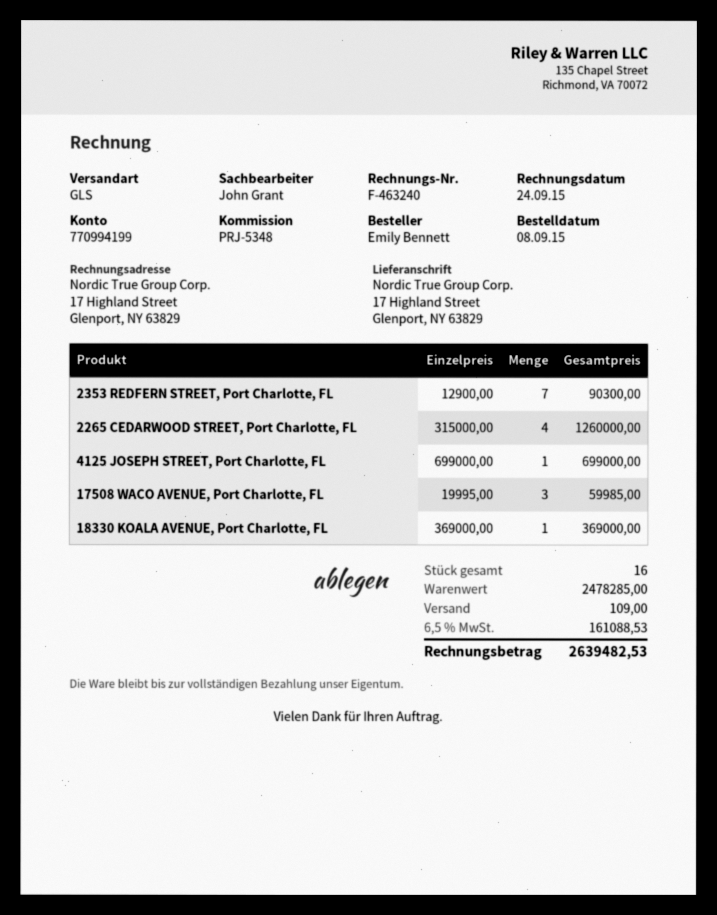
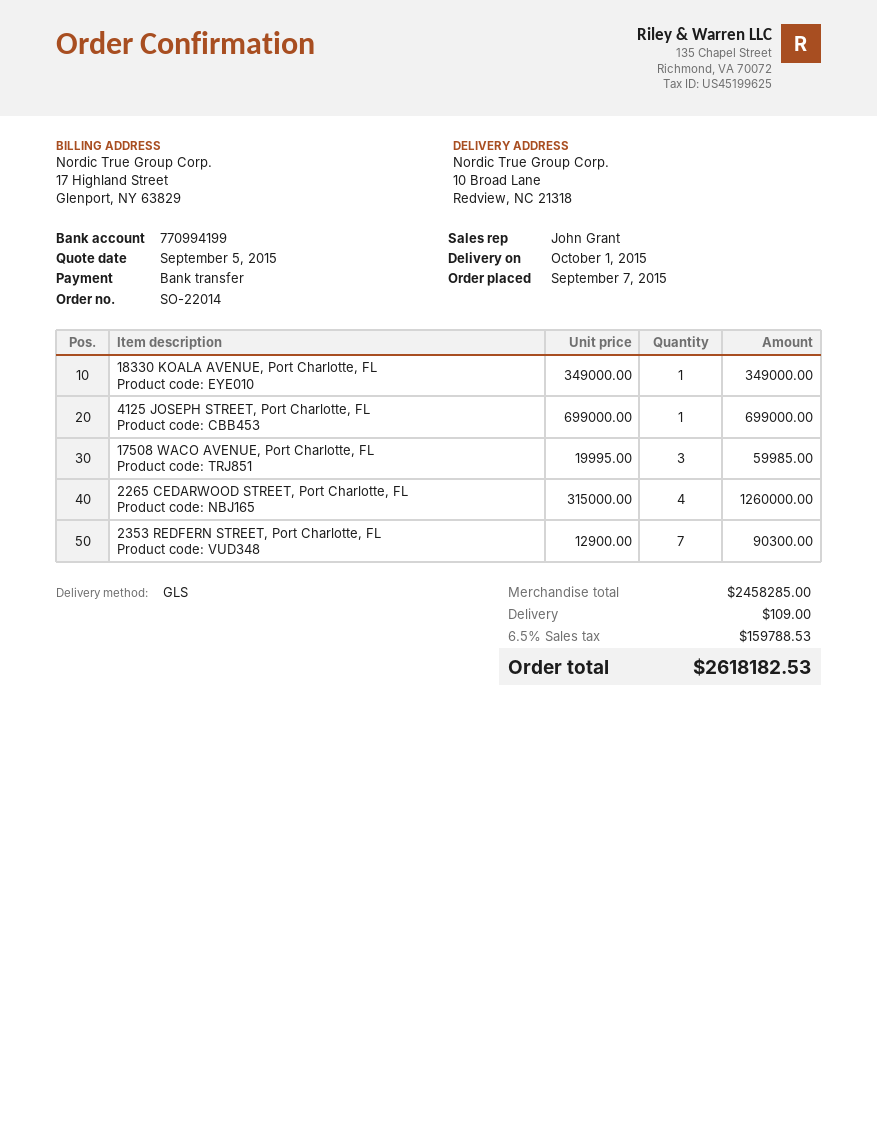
order date: 2015-09-08 -> 2015-09-07
ship to: 17 Highland Street, Glenport, NY 63829 -> 10 Broad Lane, Redview, NC 21318
18330 KOALA AVENUE, Port Charlotte, FL: 1 x 369000.00 = 369000.00 -> 1 x 349000.00 = 349000.00
subtotal: 2478285.00 -> 2458285.00
tax: 6.5% = 161088.53 -> 6.5% = 159788.53
total: 2639482.53 -> 2618182.53

